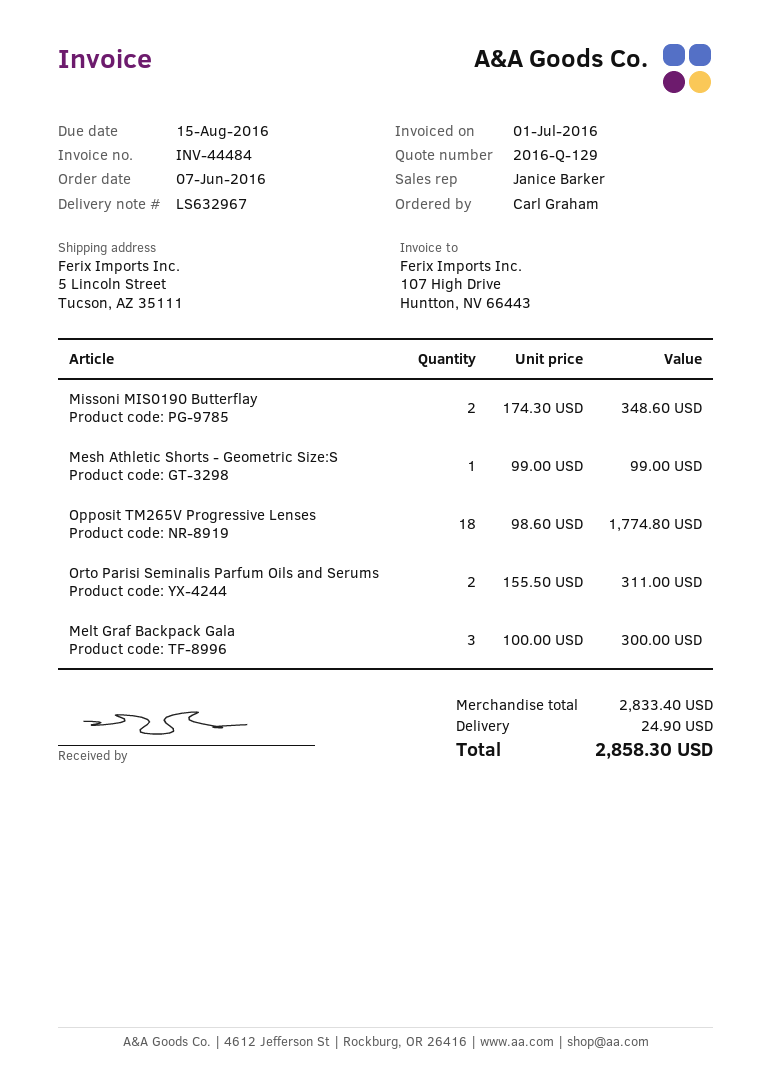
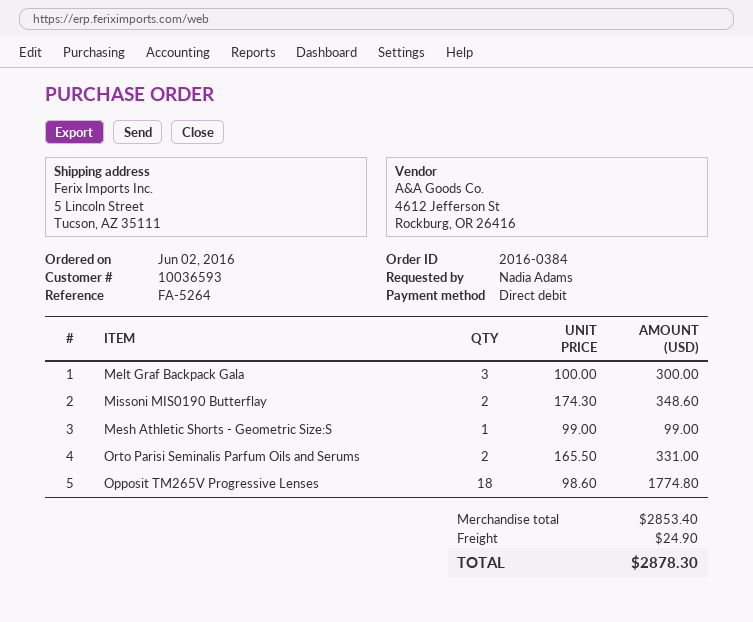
order date: 2016-06-07 -> 2016-06-02
ordered by: Carl Graham -> Nadia Adams
Orto Parisi Seminalis Parfum Oils and Serums: 2 x 155.50 = 311.00 -> 2 x 165.50 = 331.00
subtotal: 2833.40 -> 2853.40
total: 2858.30 -> 2878.30

